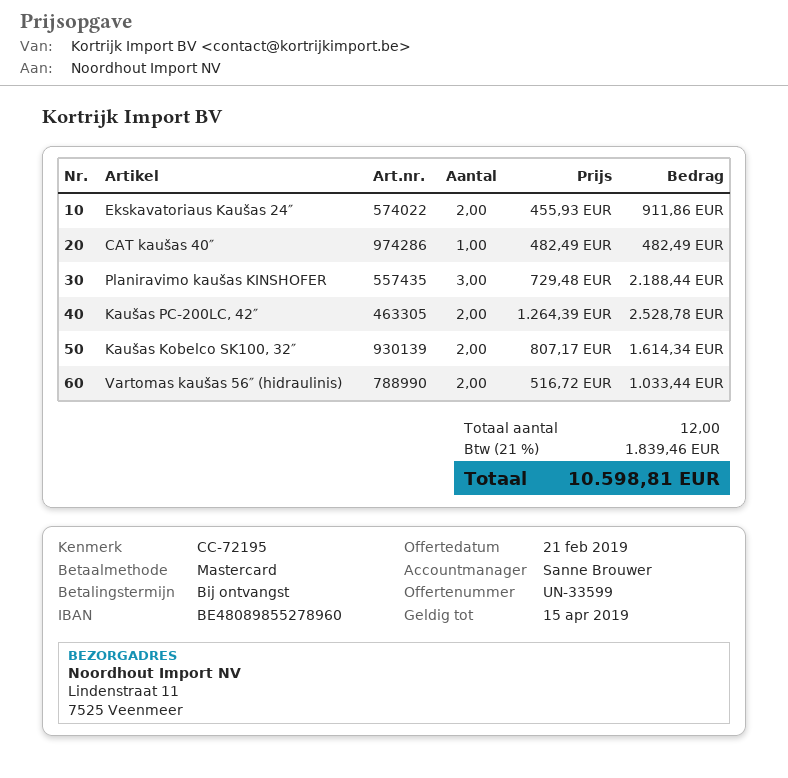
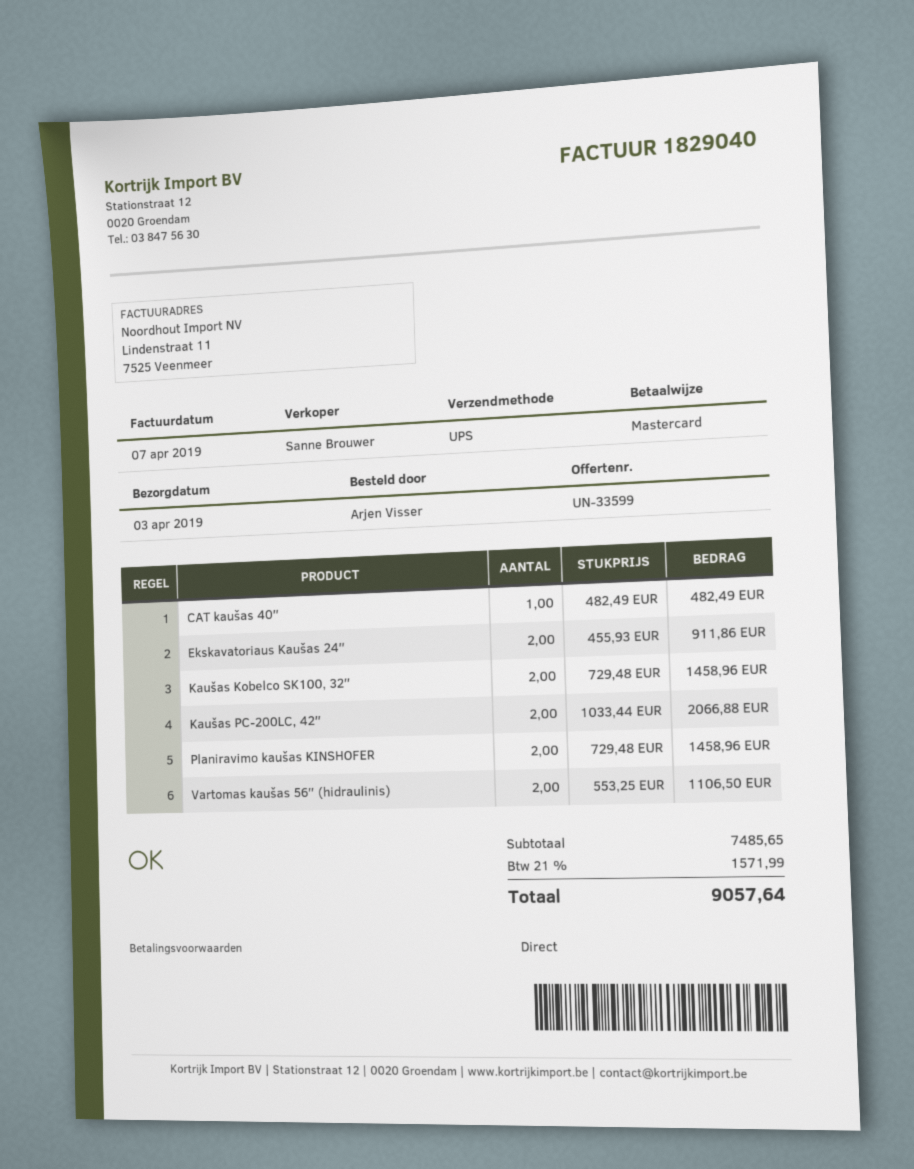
Planiravimo kaušas KINSHOFER: 3 x 729.48 = 2188.44 -> 2 x 729.48 = 1458.96
Kaušas PC-200LC, 42″: 2 x 1264.39 = 2528.78 -> 2 x 1033.44 = 2066.88
Kaušas Kobelco SK100, 32″: 2 x 807.17 = 1614.34 -> 2 x 729.48 = 1458.96
Vartomas kaušas 56″ (hidraulinis): 2 x 516.72 = 1033.44 -> 2 x 553.25 = 1106.50
tax: 21% = 1839.46 -> 21% = 1571.99
total: 10598.81 -> 9057.64

